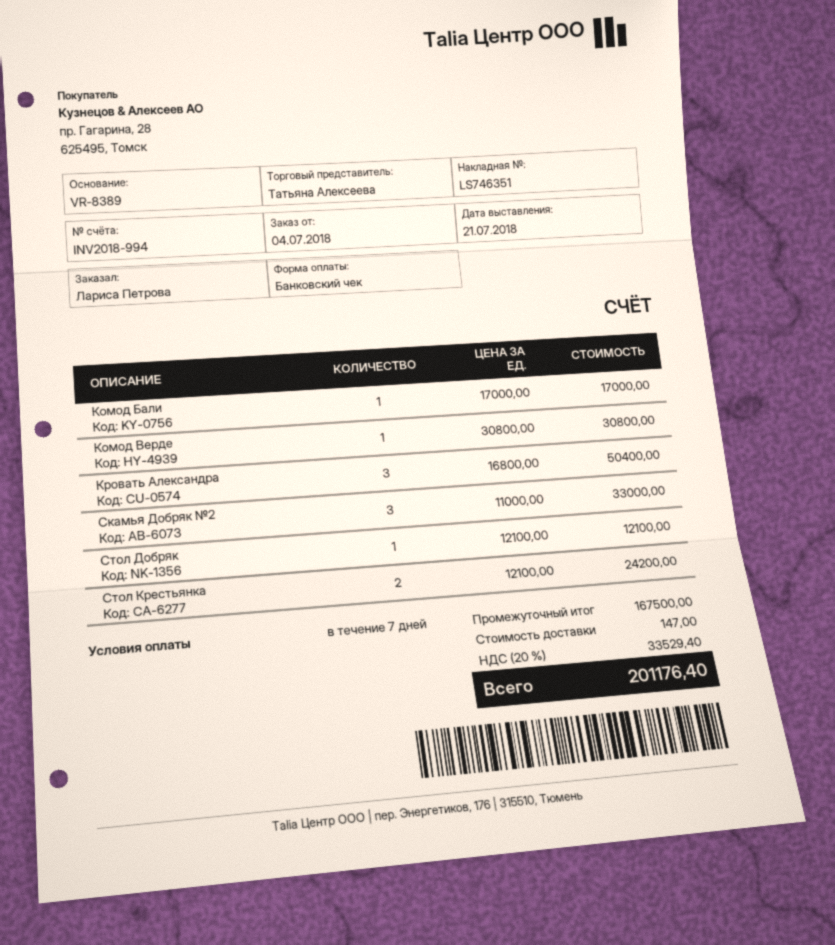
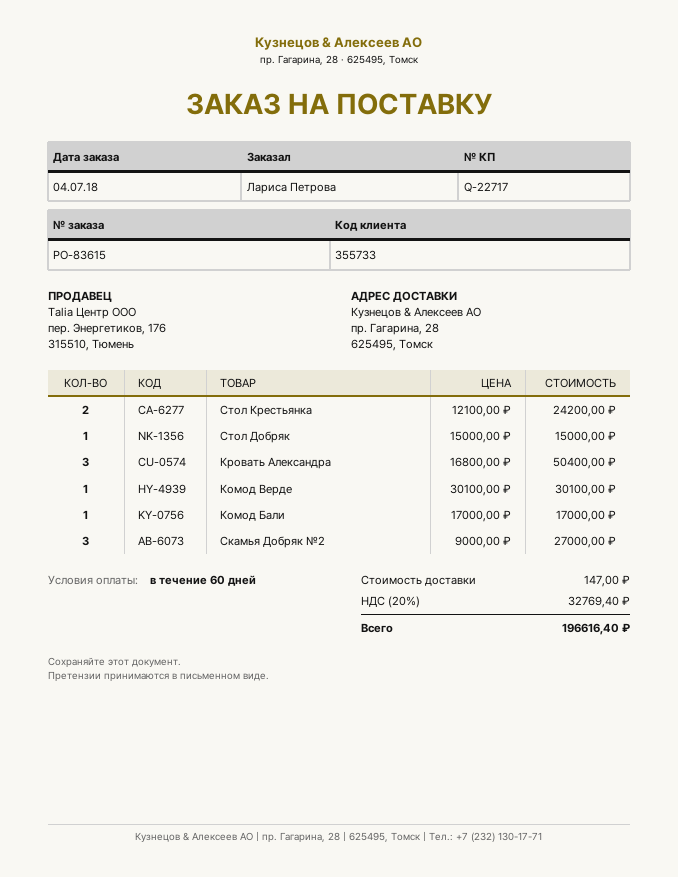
payment terms: 7 days -> 60 days
Комод Верде: 1 x 30800.00 = 30800.00 -> 1 x 30100.00 = 30100.00
Скамья Добряк №2: 3 x 11000.00 = 33000.00 -> 3 x 9000.00 = 27000.00
Стол Добряк: 1 x 12100.00 = 12100.00 -> 1 x 15000.00 = 15000.00
tax: 20% = 33529.40 -> 20% = 32769.40
total: 201176.40 -> 196616.40

